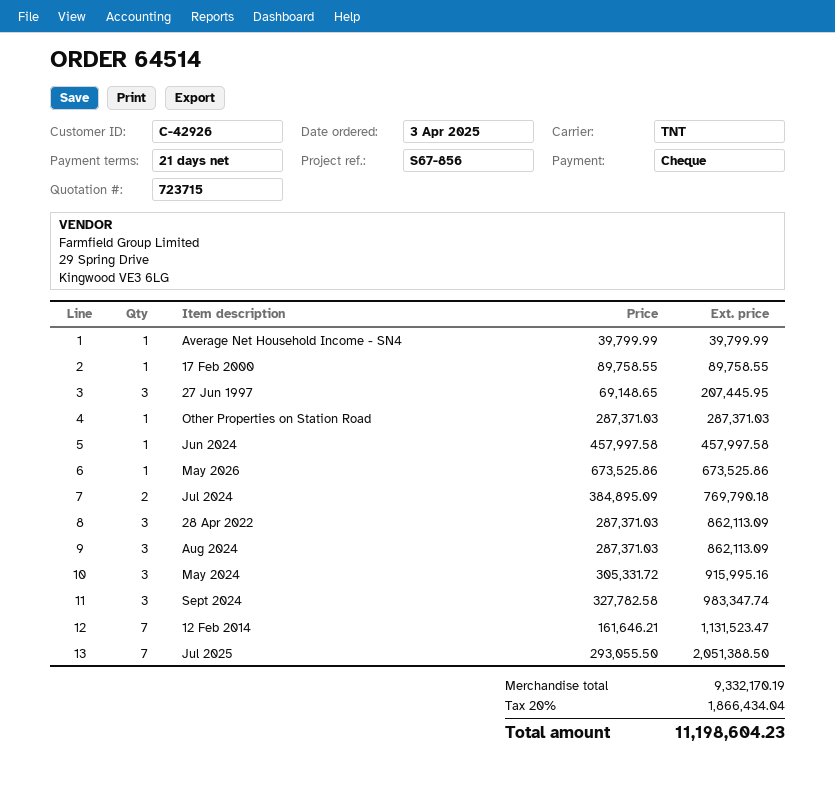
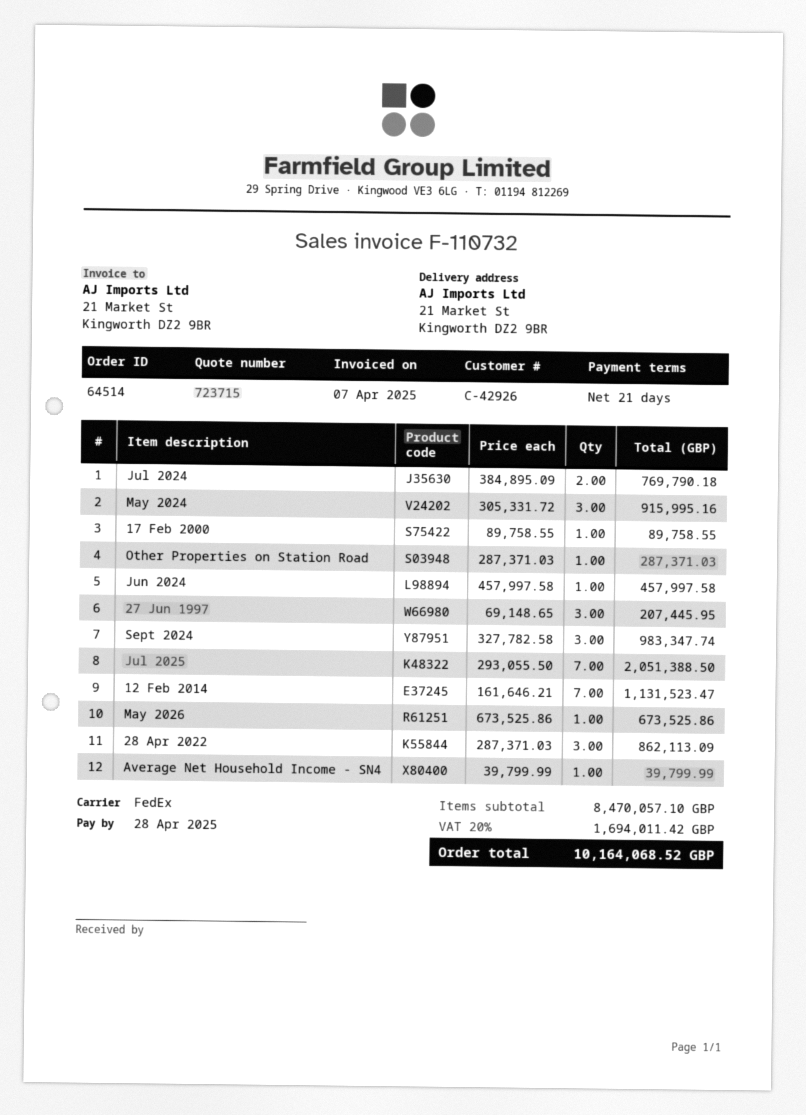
shipping method: TNT -> FedEx
Aug 2024: 3 x 287371.03 = 862113.09 -> none
subtotal: 9332170.19 -> 8470057.10
tax: 20% = 1866434.04 -> 20% = 1694011.42
total: 11198604.23 -> 10164068.52

